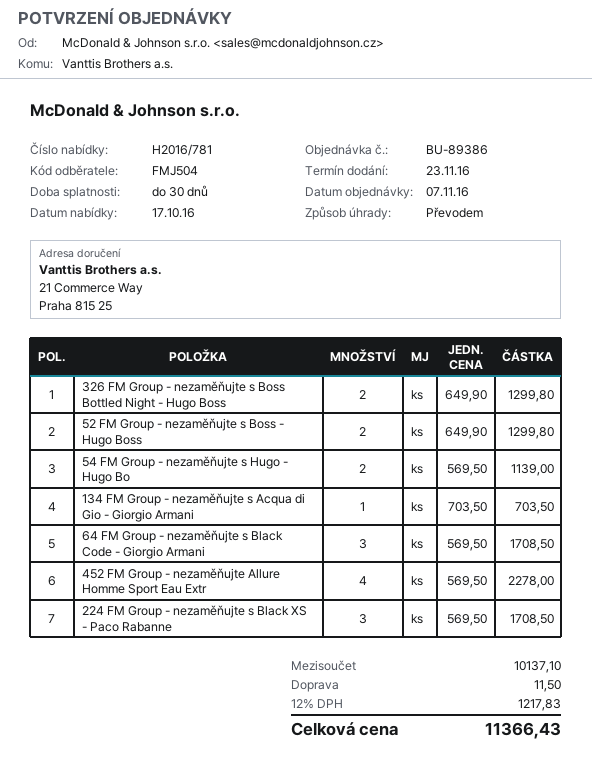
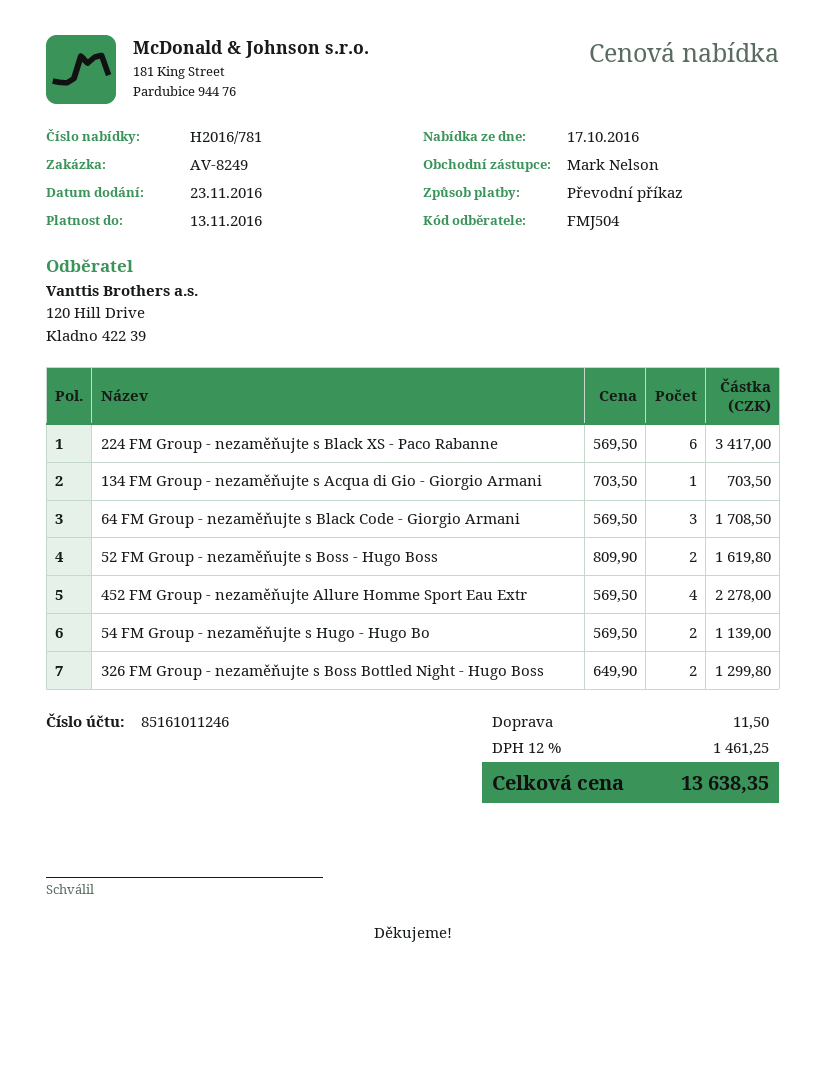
52 FM Group - nezaměňujte s Boss - Hugo Boss: 2 x 649.90 = 1299.80 -> 2 x 809.90 = 1619.80
224 FM Group - nezaměňujte s Black XS - Paco Rabanne: 3 x 569.50 = 1708.50 -> 6 x 569.50 = 3417.00
tax: 12% = 1217.83 -> 12% = 1461.25
total: 11366.43 -> 13638.35

